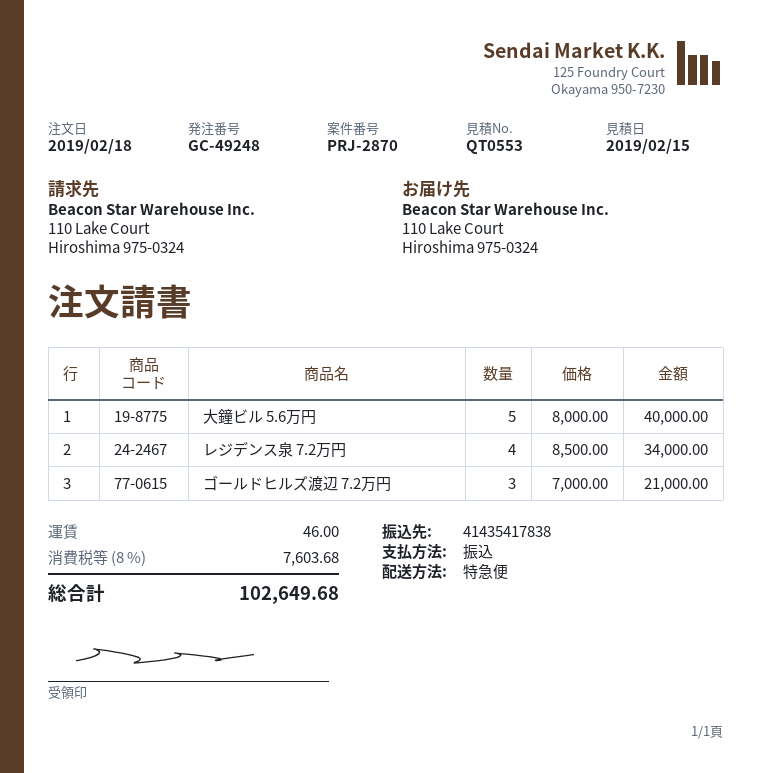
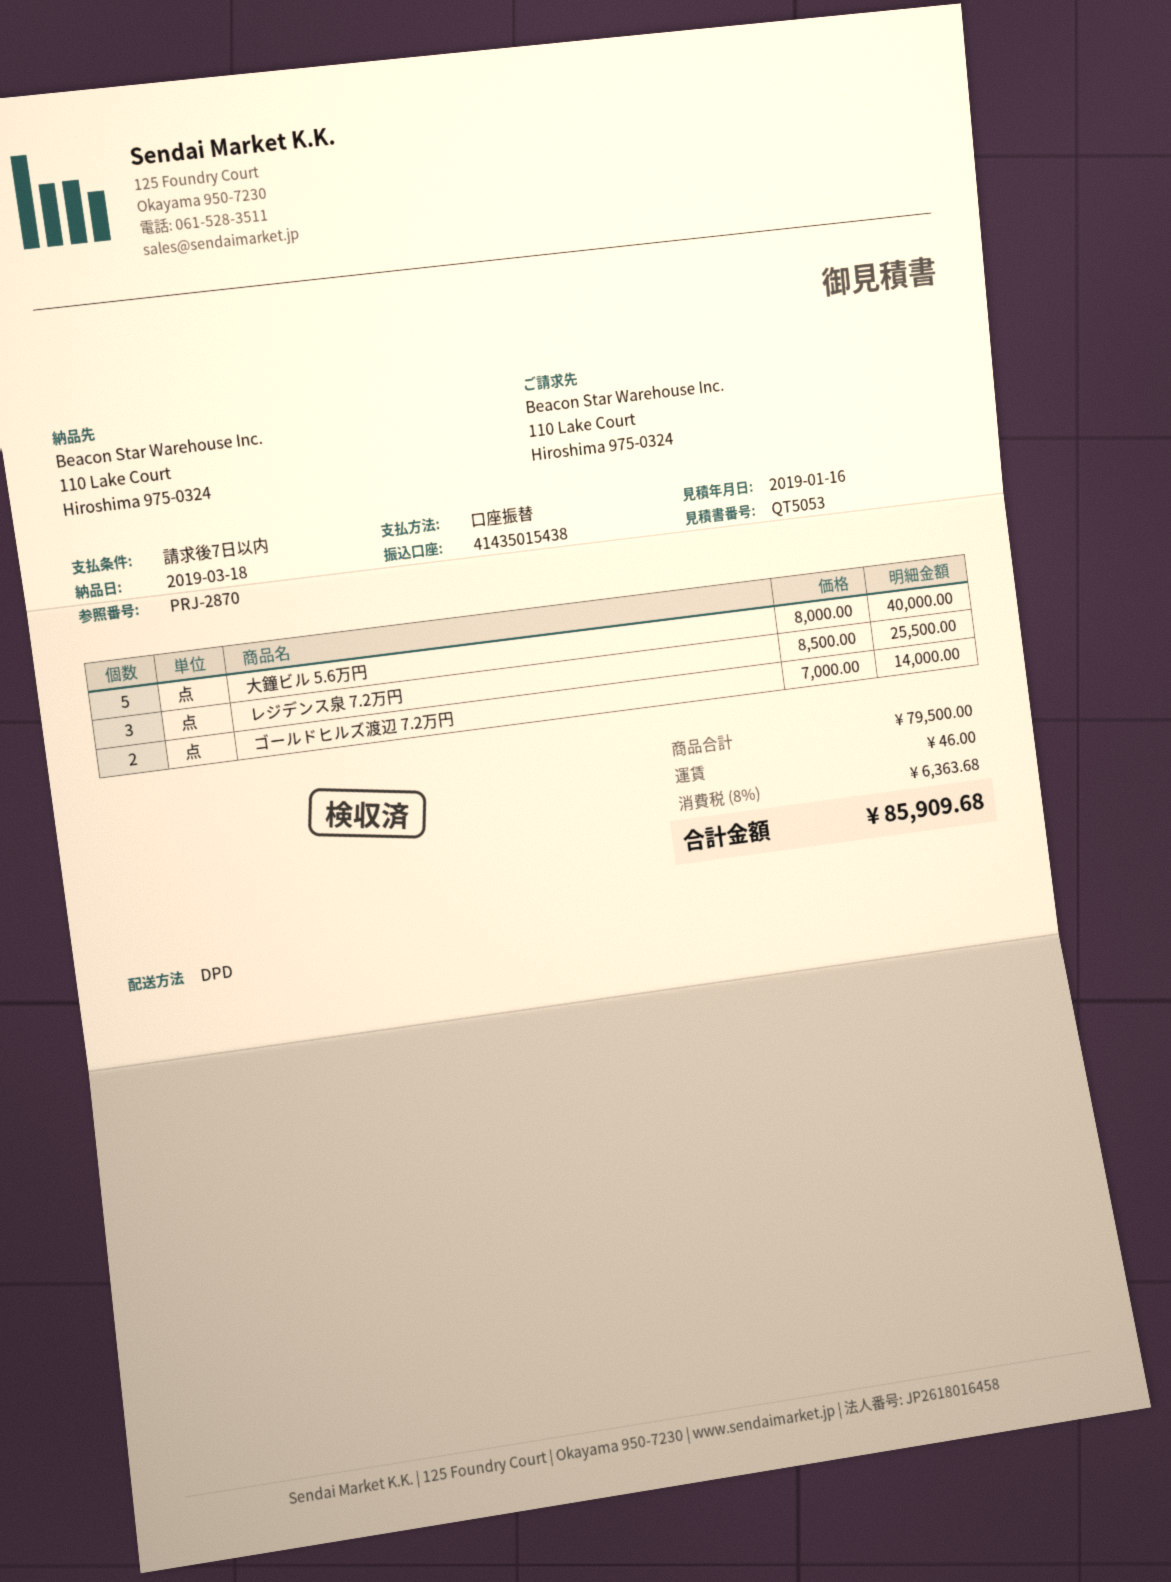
quote number: QT0553 -> QT5053
quote date: 2019-02-15 -> 2019-01-16
payment method: bank transfer -> direct debit
bank account: 41435417838 -> 41435015438
shipping method: express -> DPD
レジデンス泉 7.2万円: 4 x 8500.00 = 34000.00 -> 3 x 8500.00 = 25500.00
ゴールドヒルズ渡辺 7.2万円: 3 x 7000.00 = 21000.00 -> 2 x 7000.00 = 14000.00
tax: 8% = 7603.68 -> 8% = 6363.68
total: 102649.68 -> 85909.68

